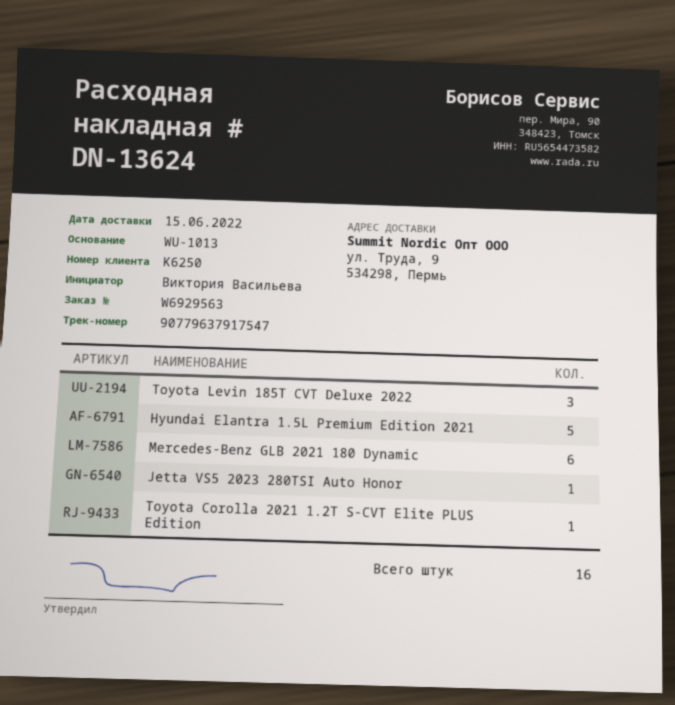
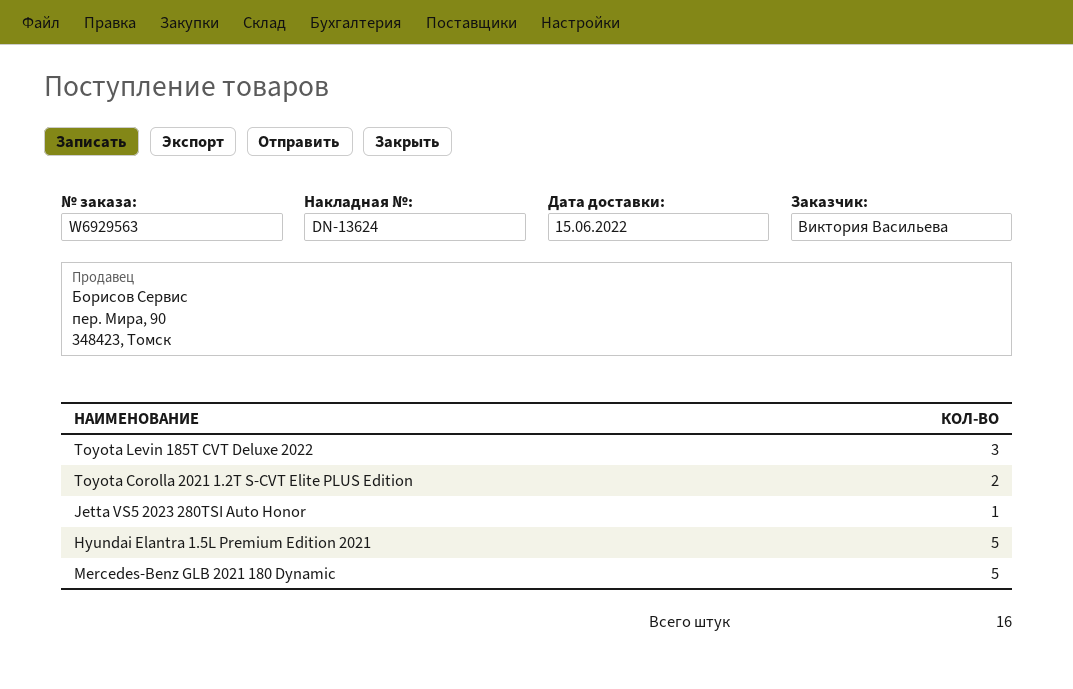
Mercedes-Benz GLB 2021 180 Dynamic: 6 -> 5
Toyota Corolla 2021 1.2T S-CVT Elite PLUS Edition: 1 -> 2

